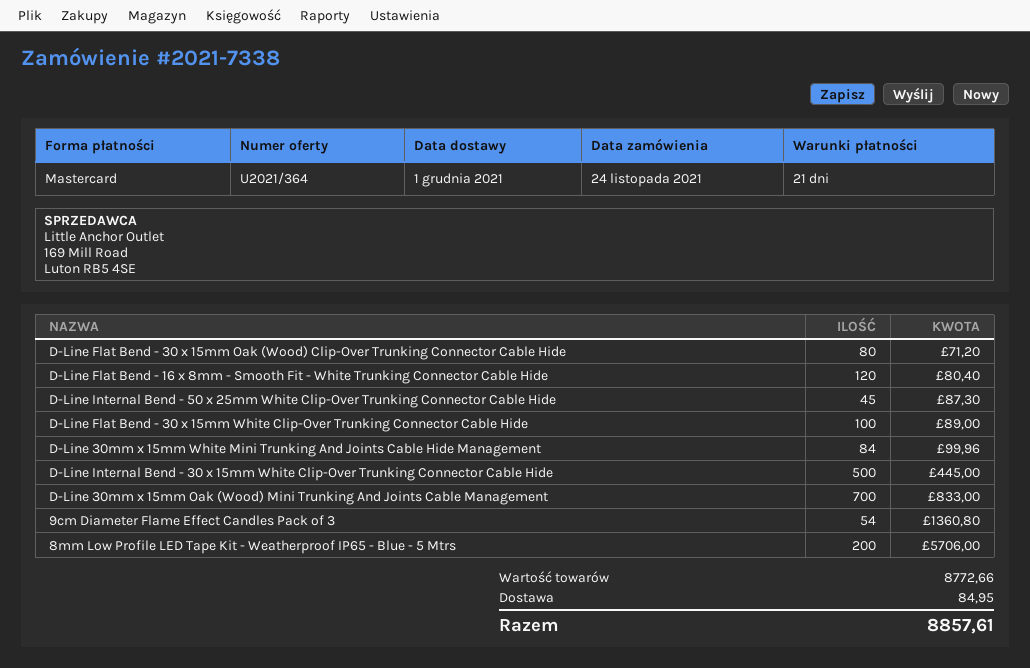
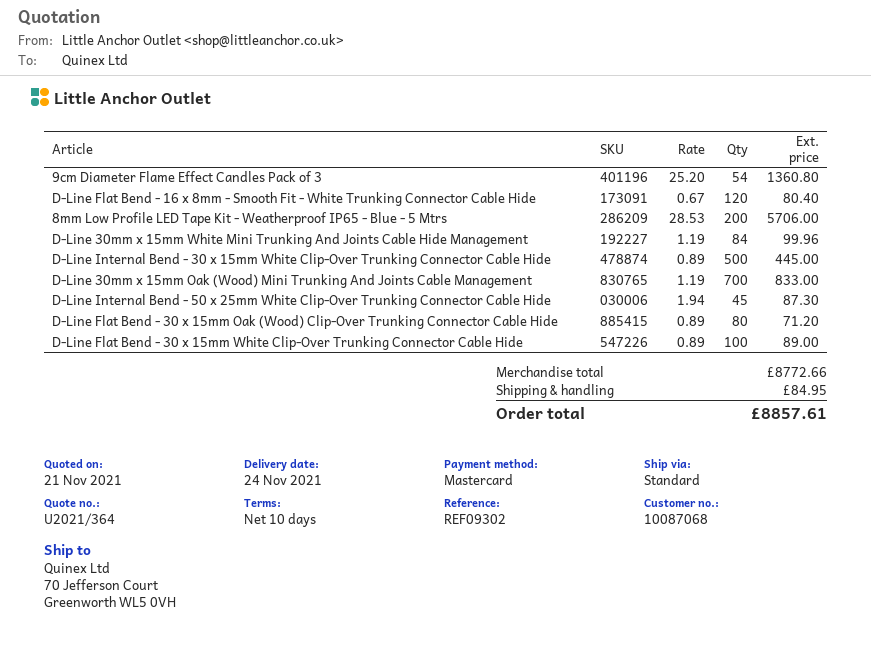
delivery date: 2021-12-01 -> 2021-11-24
payment terms: 21 days -> 10 days

